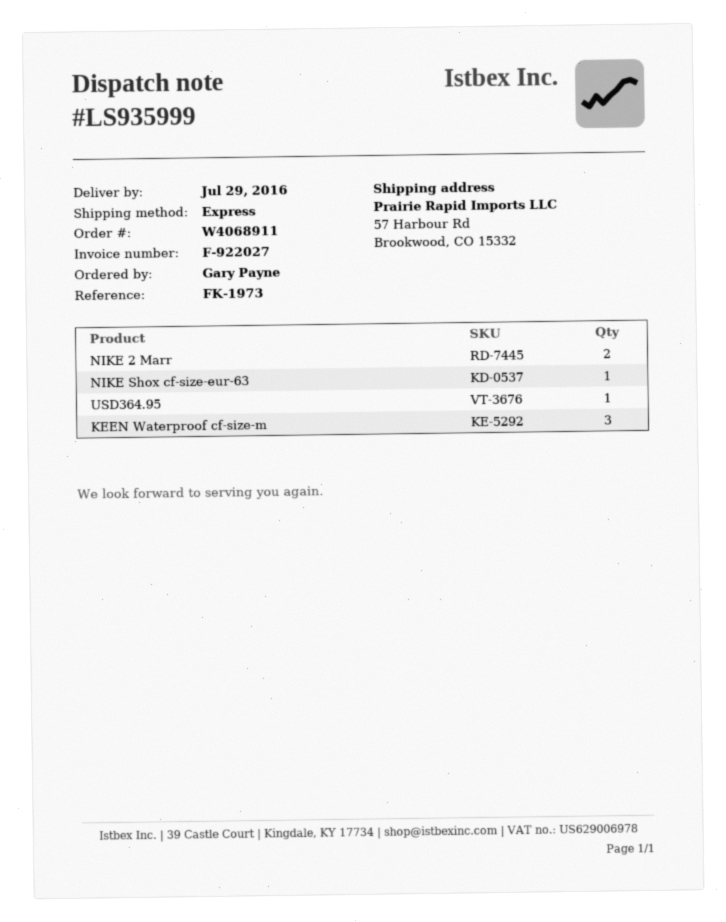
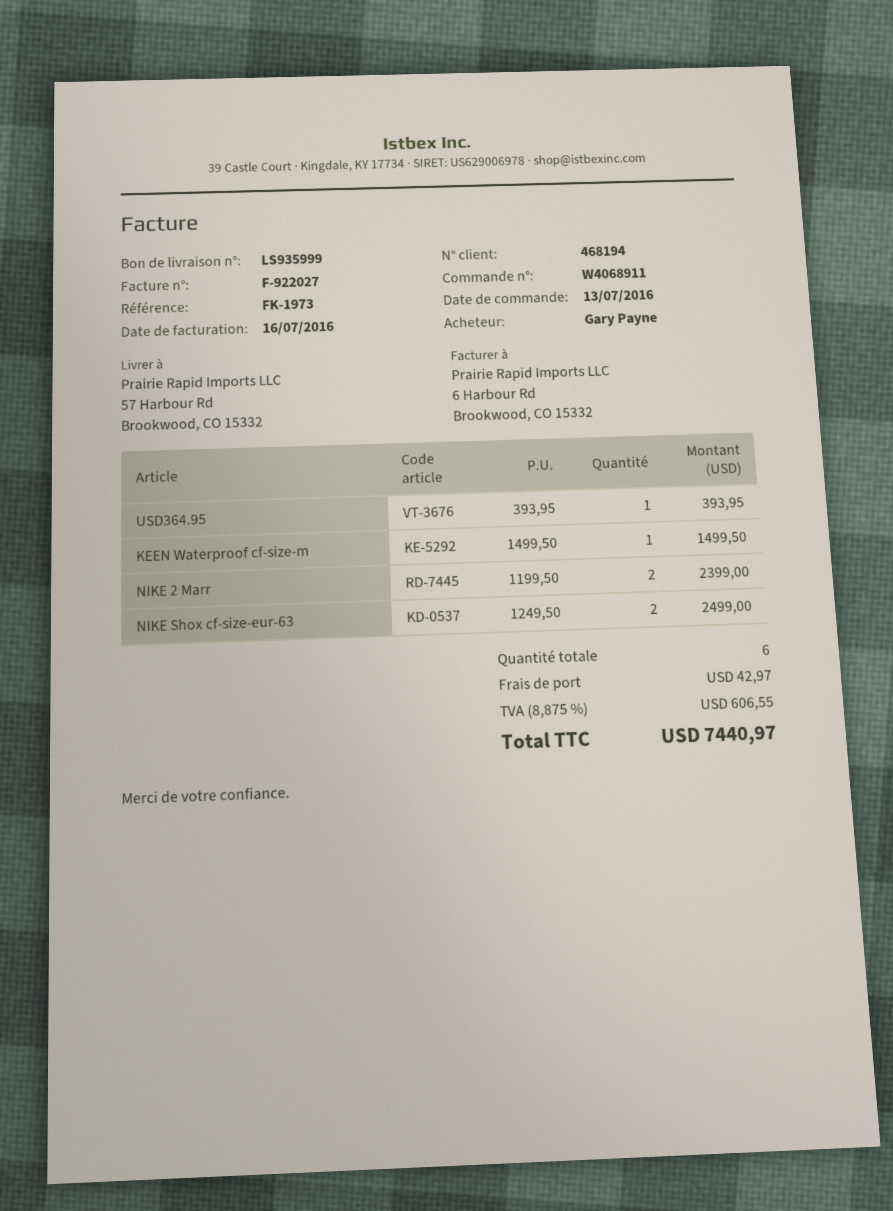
NIKE Shox cf-size-eur-63: 1 -> 2
KEEN Waterproof cf-size-m: 3 -> 1

